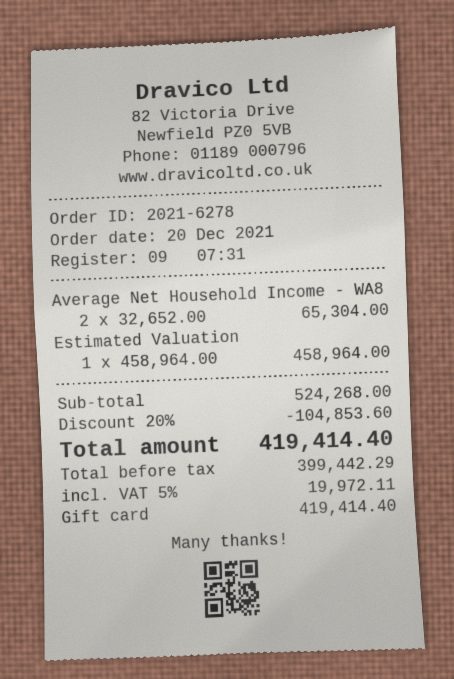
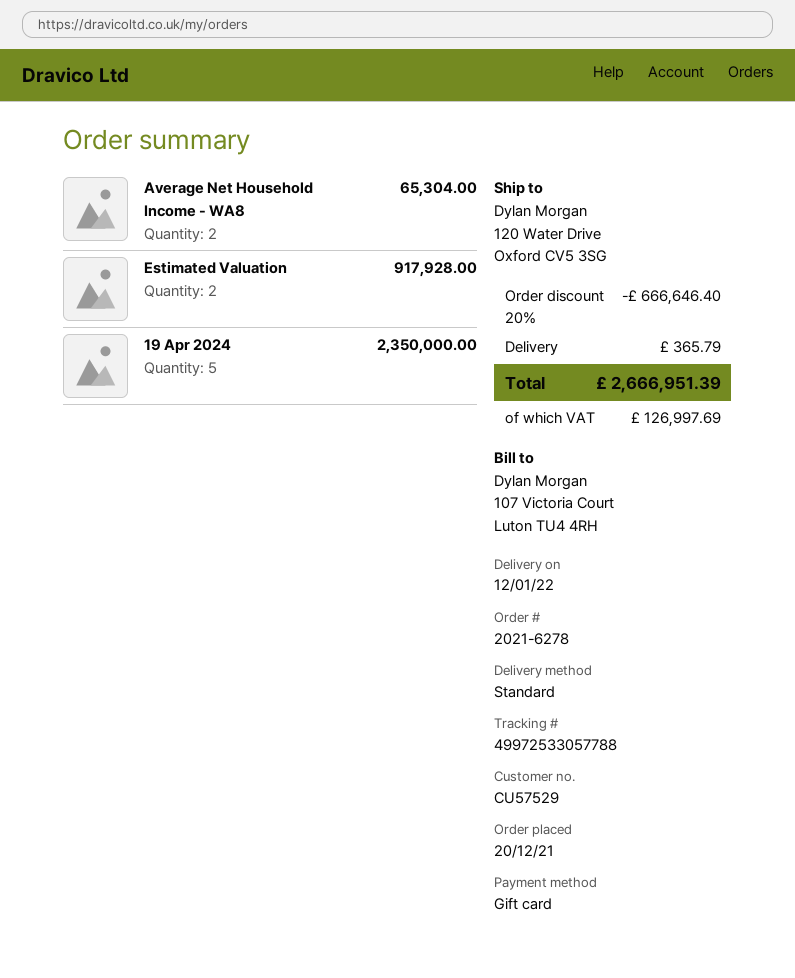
Estimated Valuation: 1 for 458964.00 -> 2 for 917928.00
19 Apr 2024: none -> 5 for 2350000.00
discount: 20% = 104853.60 -> 20% = 666646.40
shipping: none -> 365.79
tax: 19972.11 -> 126997.69
total: 419414.40 -> 2666951.39

